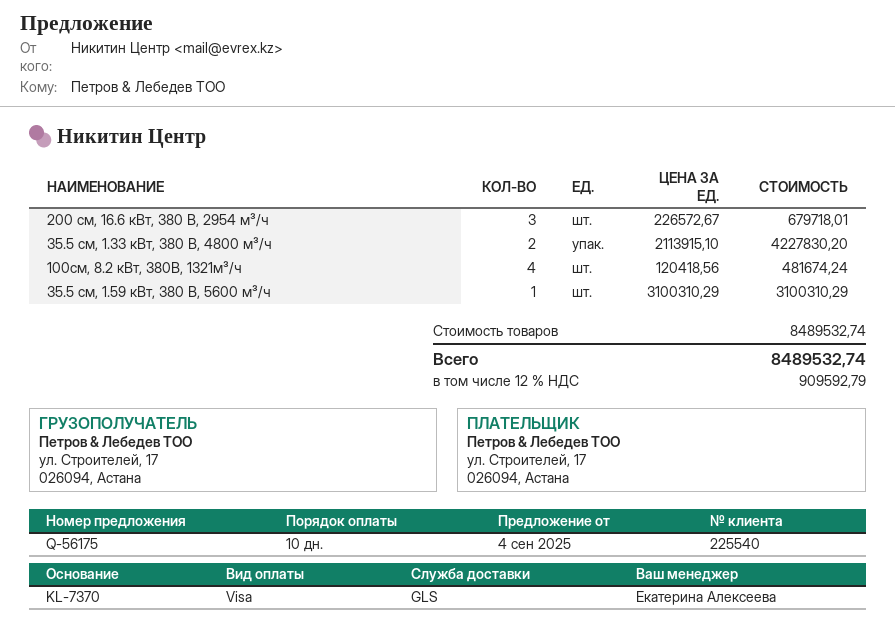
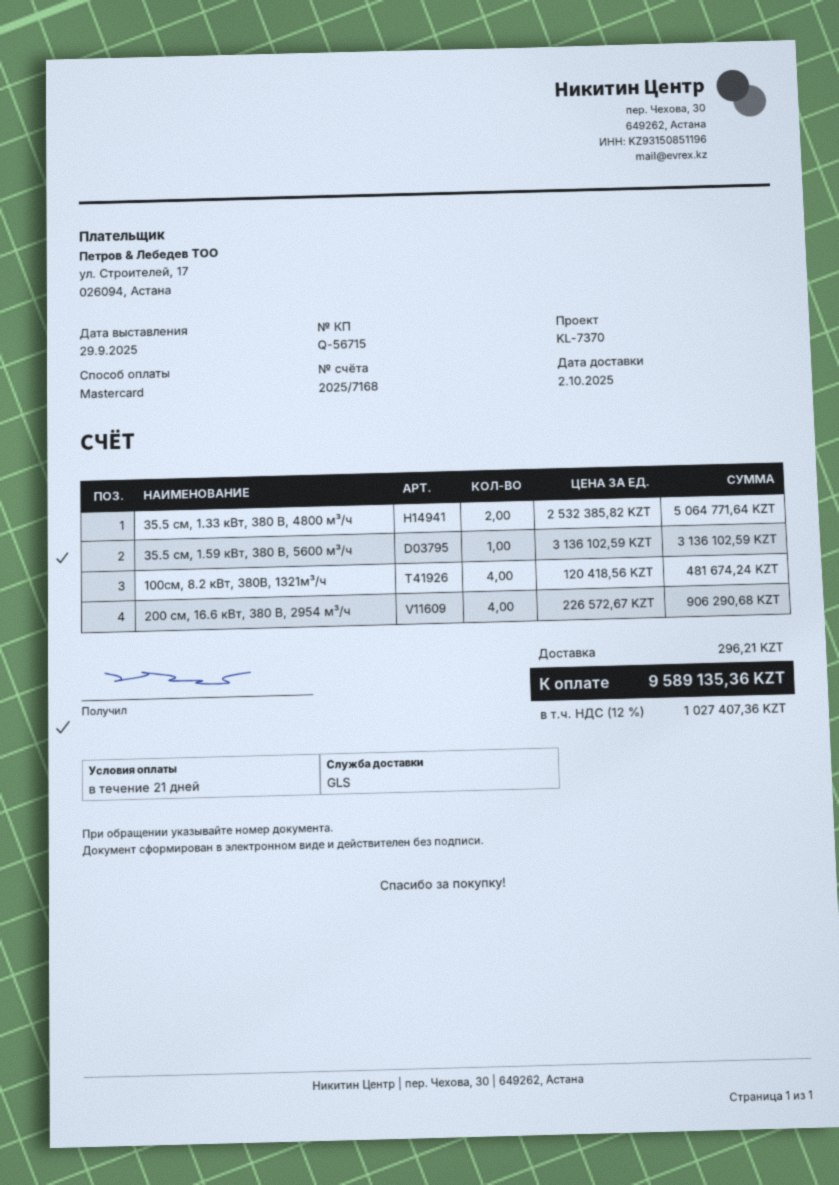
quote number: Q-56175 -> Q-56715
payment terms: 10 days -> 21 days
payment method: Visa -> Mastercard
200 см, 16.6 кВт, 380 В, 2954 м³/ч: 3 x 226572.67 = 679718.01 -> 4 x 226572.67 = 906290.68
35.5 см, 1.33 кВт, 380 В, 4800 м³/ч: 2 x 2113915.10 = 4227830.20 -> 2 x 2532385.82 = 5064771.64
35.5 см, 1.59 кВт, 380 В, 5600 м³/ч: 1 x 3100310.29 = 3100310.29 -> 1 x 3136102.59 = 3136102.59
shipping: none -> 296.21
tax: 12% = 909592.79 -> 12% = 1027407.36
total: 8489532.74 -> 9589135.36

